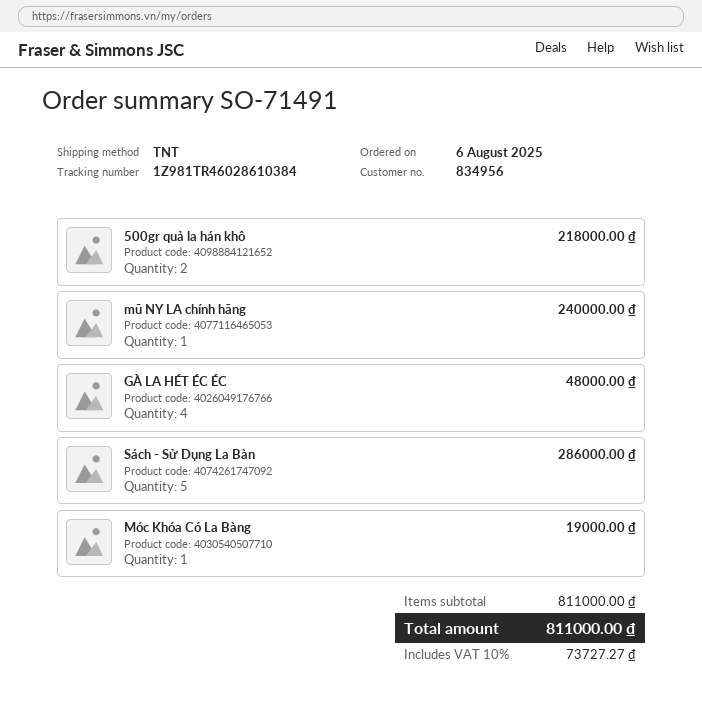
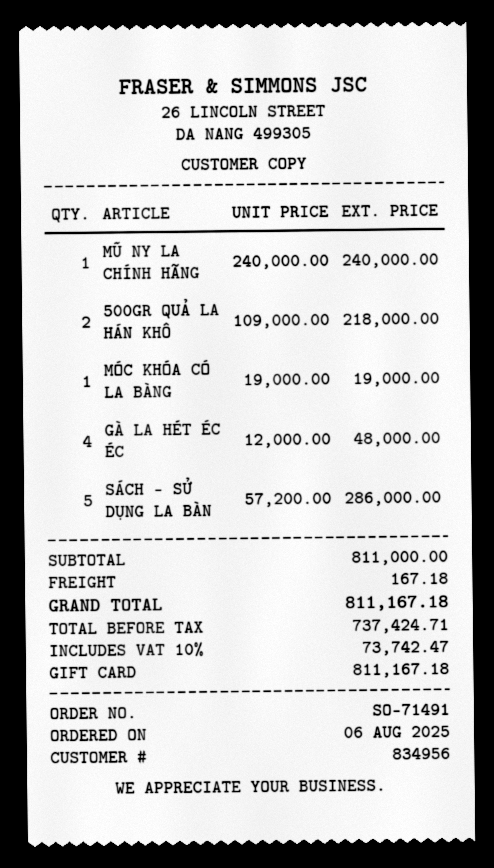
shipping: none -> 167.18
tax: 10% = 73727.27 -> 10% = 73742.47
total: 811000.00 -> 811167.18

